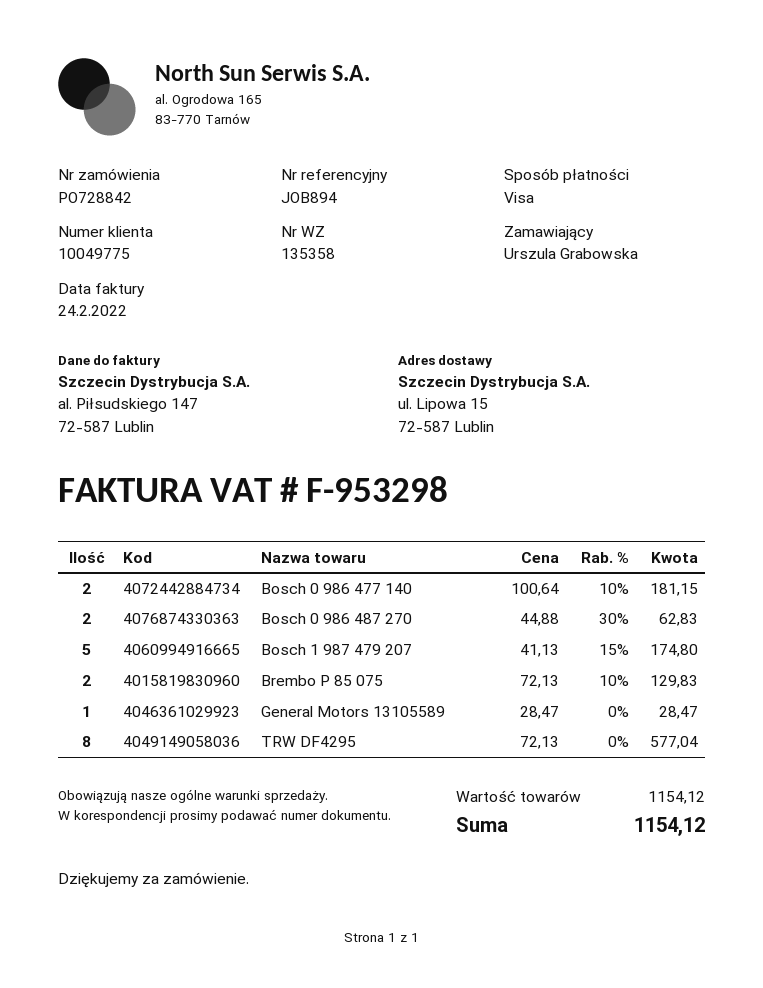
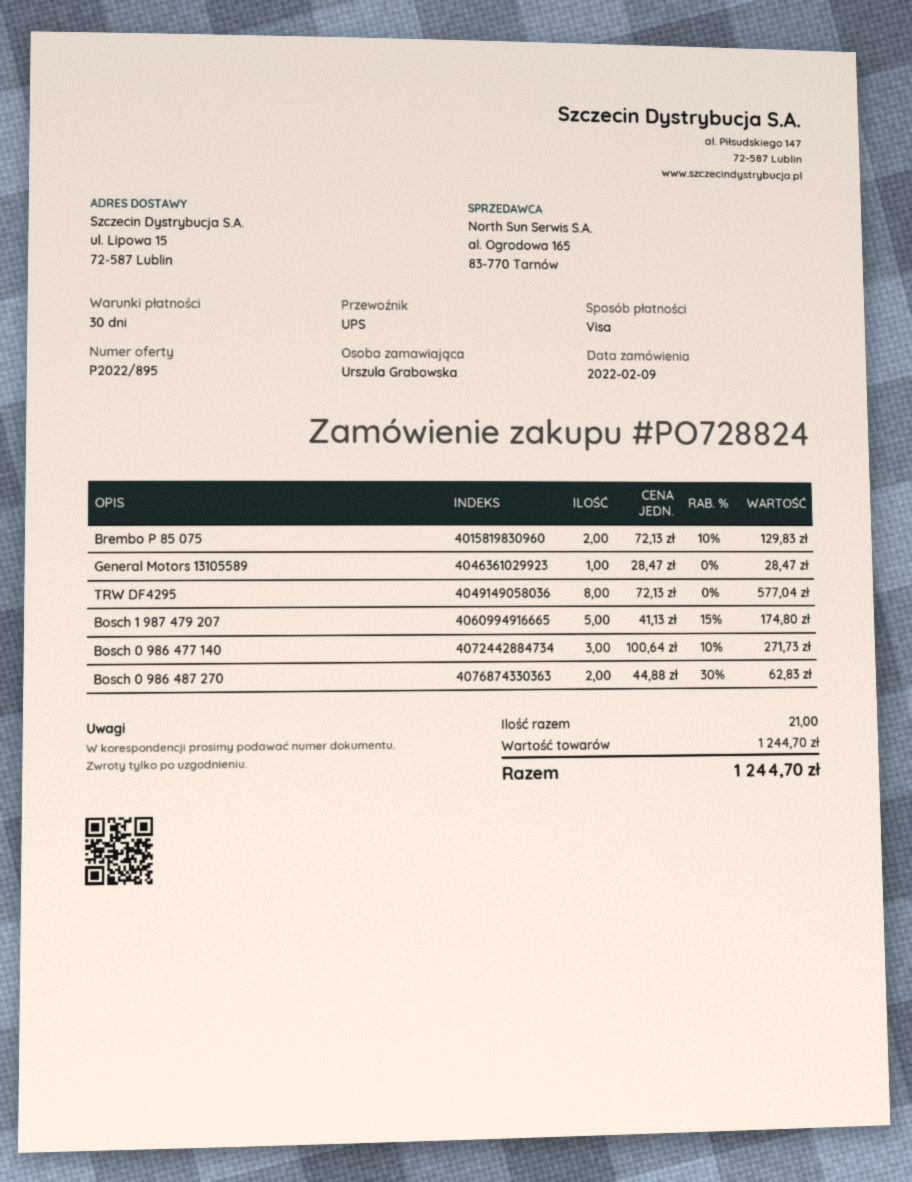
order number: PO728842 -> PO728824
Bosch 0 986 477 140: 2 x 100.64 - 10% = 181.15 -> 3 x 100.64 - 10% = 271.73
subtotal: 1154.12 -> 1244.70
total: 1154.12 -> 1244.70

